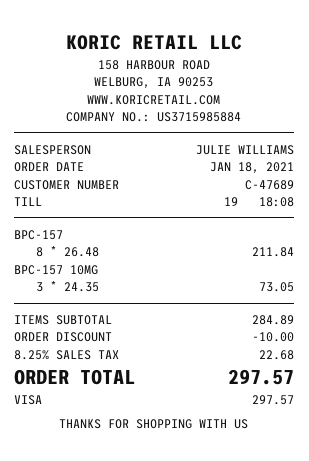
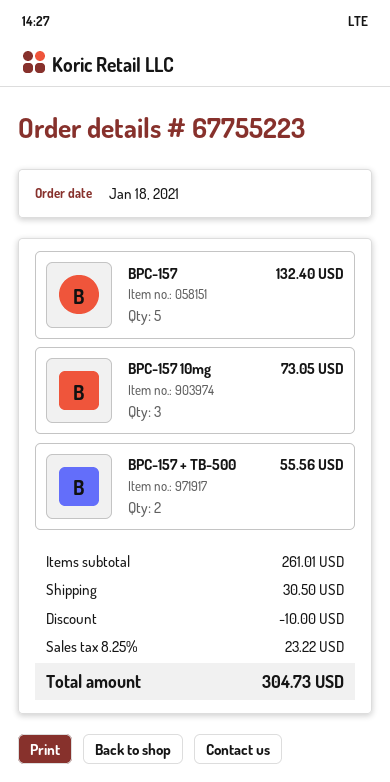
BPC-157: 8 for 211.84 -> 5 for 132.40
BPC-157 + TB-500: none -> 2 for 55.56
subtotal: 284.89 -> 261.01
shipping: none -> 30.50
tax: 8.25% = 22.68 -> 8.25% = 23.22
total: 297.57 -> 304.73

